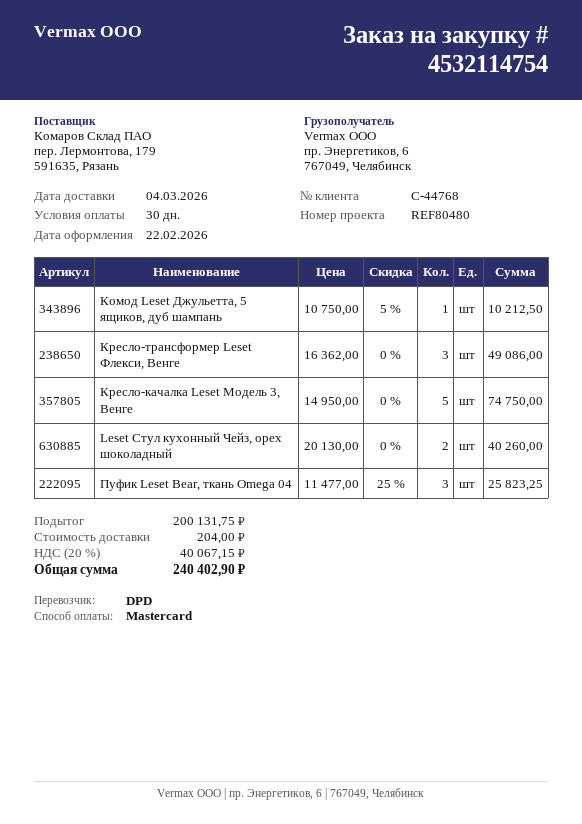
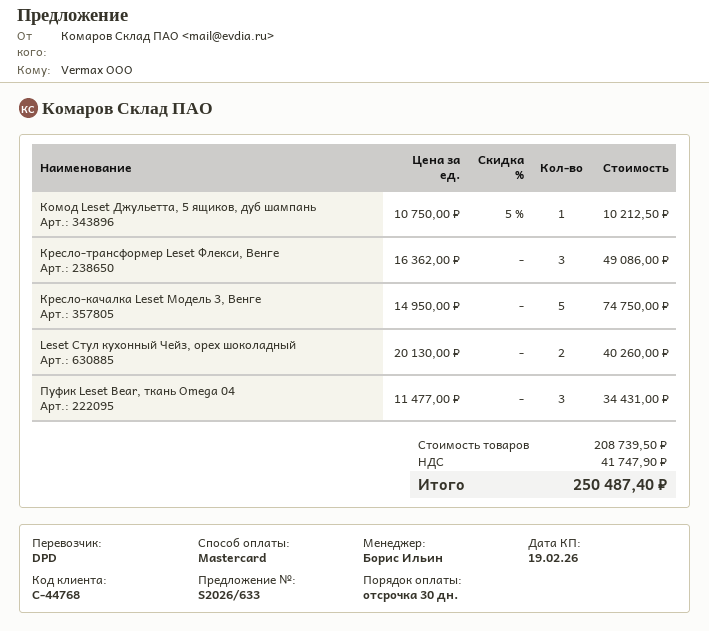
Пуфик Leset Bear, ткань Omega 04: 3 x 11477.00 - 25% = 25823.25 -> 3 x 11477.00 = 34431.00
subtotal: 200131.75 -> 208739.50
shipping: 204.00 -> none
tax: 40067.15 -> 41747.90
total: 240402.90 -> 250487.40

